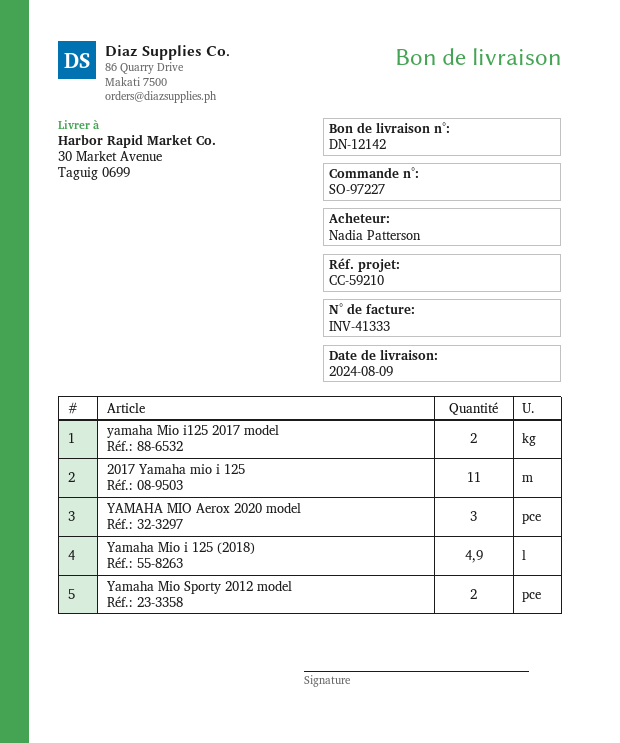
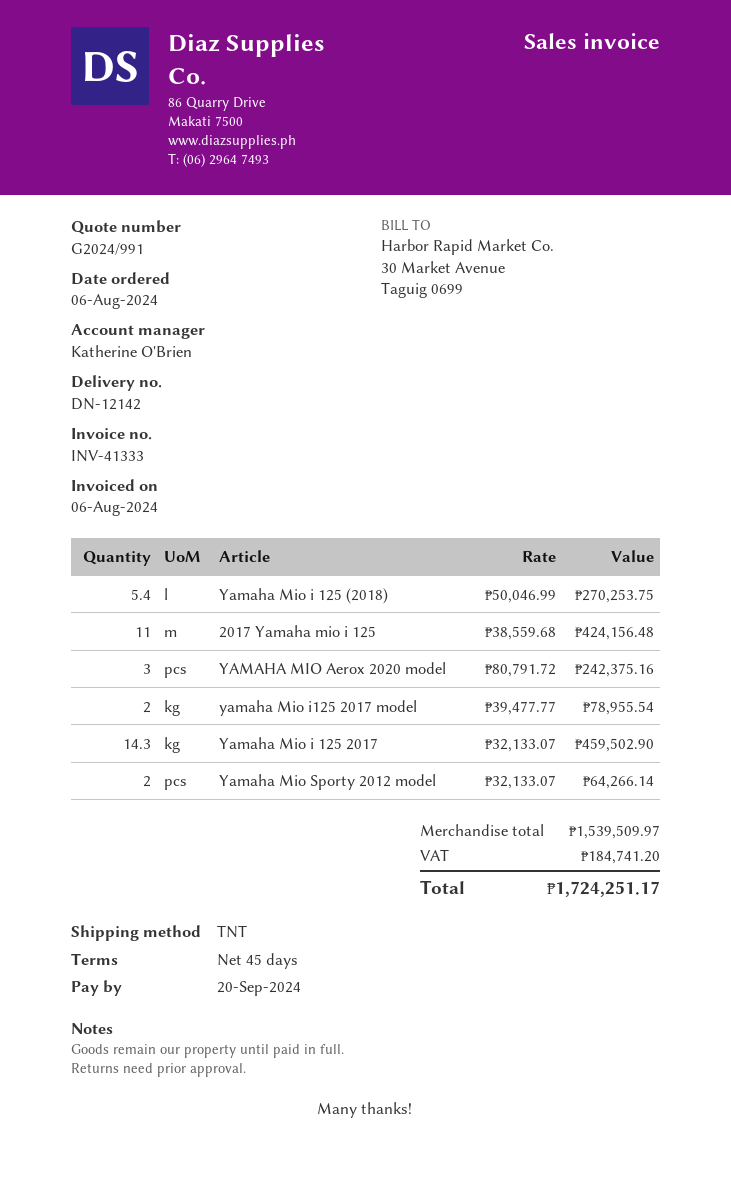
Yamaha Mio i 125 (2018): 4.9 -> 5.4
Yamaha Mio i 125 2017: none -> 14.3

